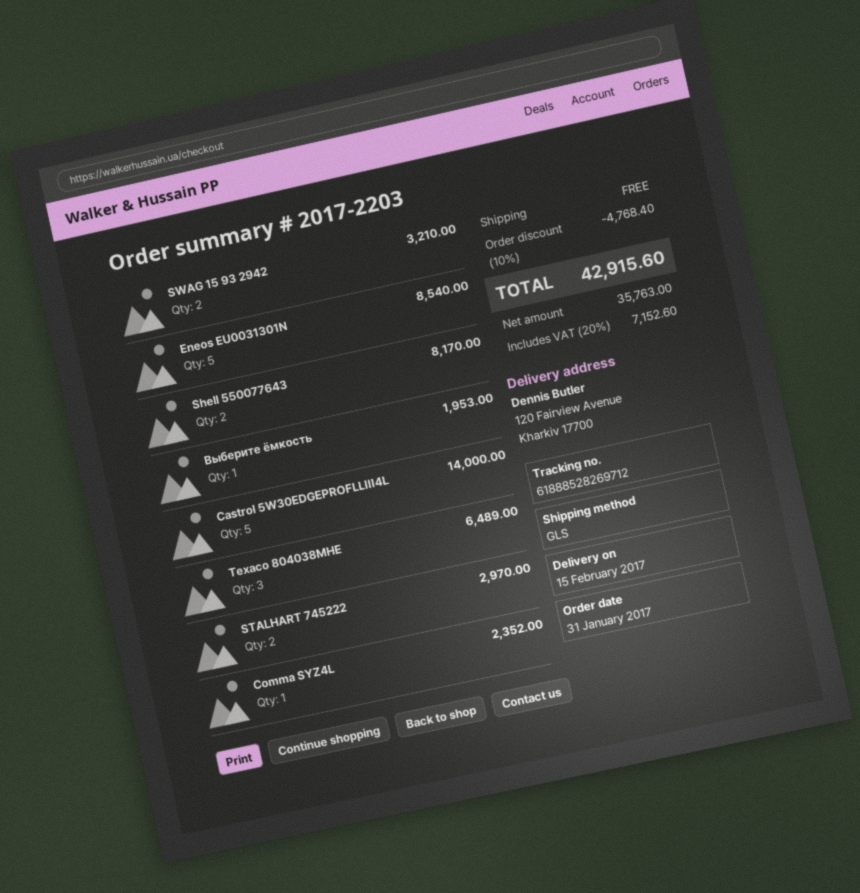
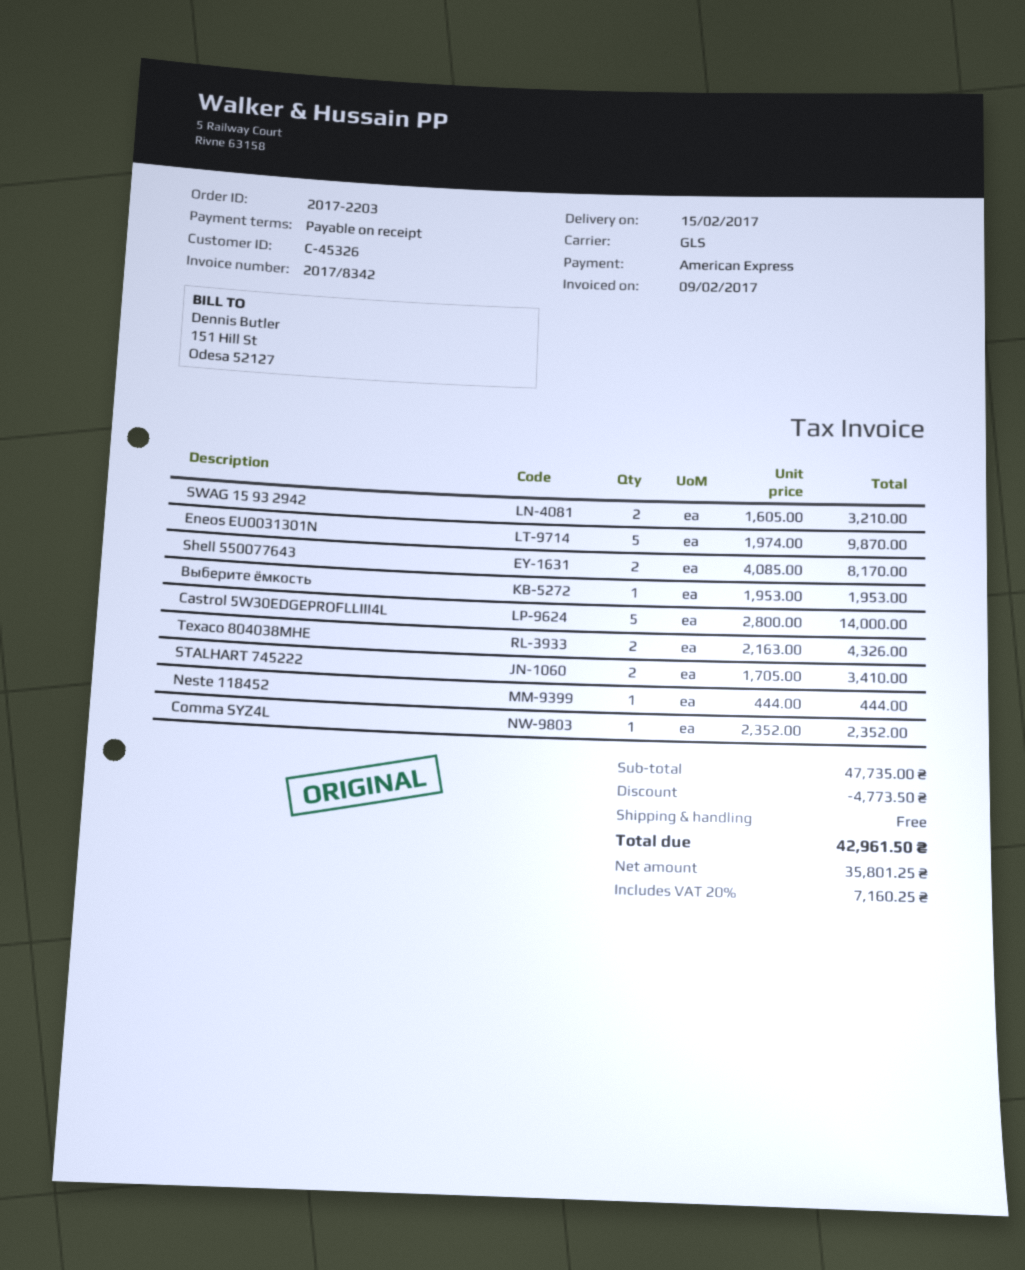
Eneos EU0031301N: 5 for 8540.00 -> 5 for 9870.00
Texaco 804038MHE: 3 for 6489.00 -> 2 for 4326.00
STALHART 745222: 2 for 2970.00 -> 2 for 3410.00
Neste 118452: none -> 1 for 444.00
discount: 4768.40 -> 4773.50
net: 35763.00 -> 35801.25
tax: 20% = 7152.60 -> 20% = 7160.25
total: 42915.60 -> 42961.50

